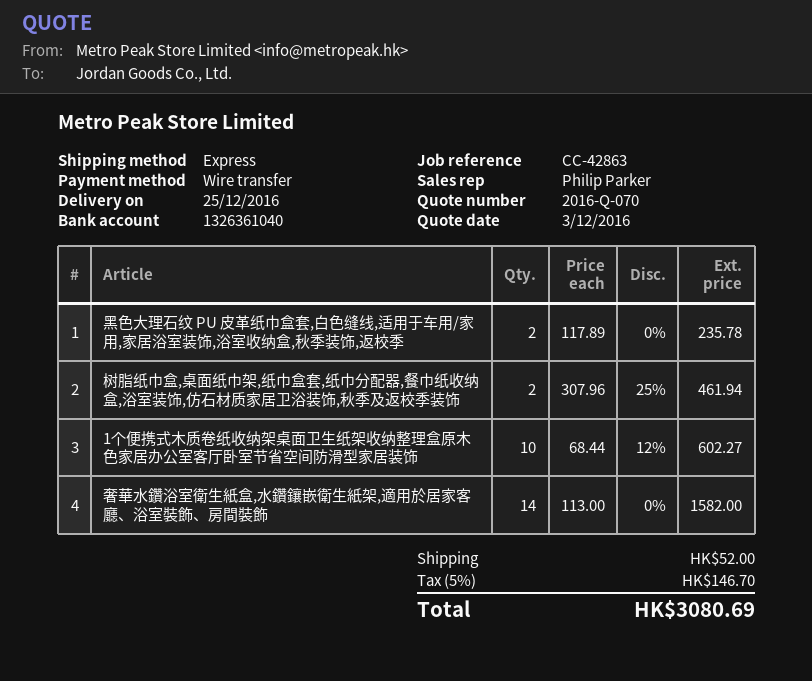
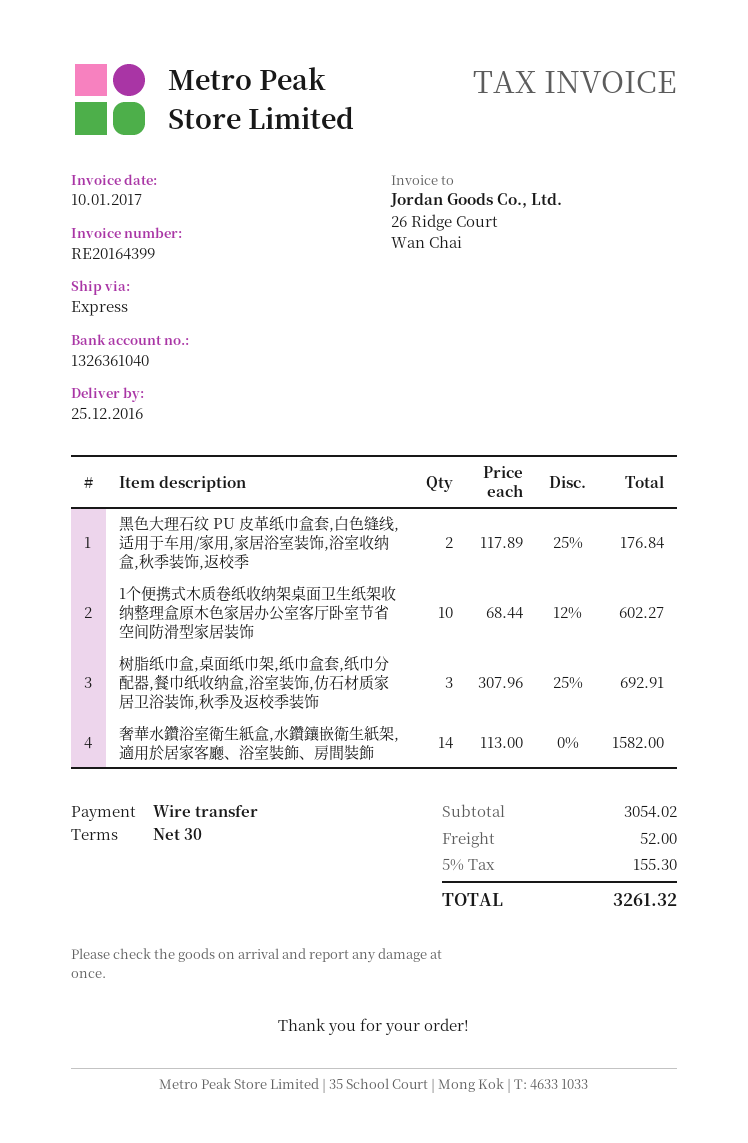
黑色大理石纹 PU 皮革纸巾盒套,白色缝线,适用于车用/家用,家居浴室装饰,浴室收纳盒,秋季装饰,返校季: 2 x 117.89 = 235.78 -> 2 x 117.89 - 25% = 176.84
树脂纸巾盒,桌面纸巾架,纸巾盒套,纸巾分配器,餐巾纸收纳盒,浴室装饰,仿石材质家居卫浴装饰,秋季及返校季装饰: 2 x 307.96 - 25% = 461.94 -> 3 x 307.96 - 25% = 692.91
tax: 5% = 146.70 -> 5% = 155.30
total: 3080.69 -> 3261.32

